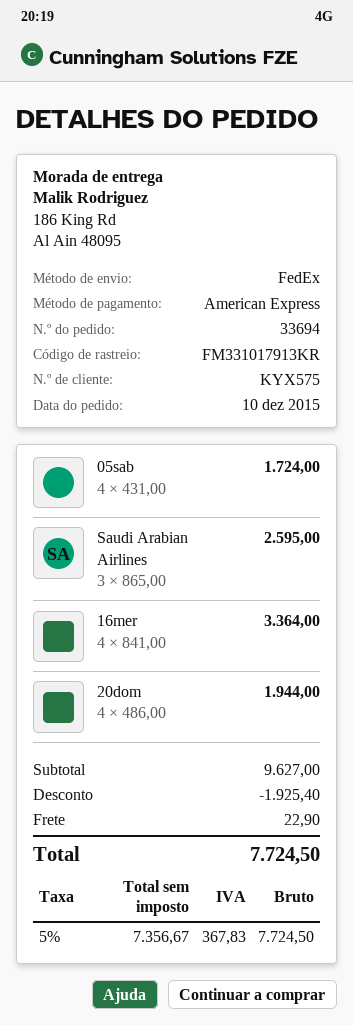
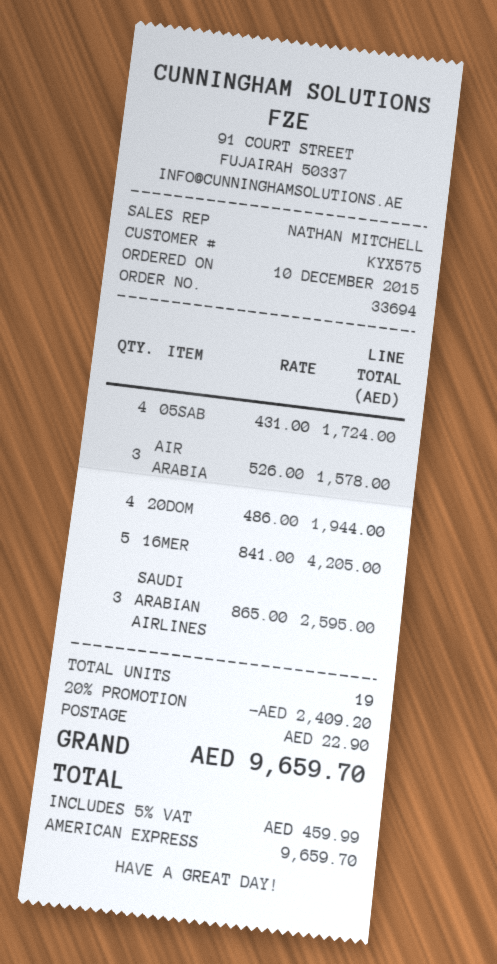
16mer: 4 x 841.00 = 3364.00 -> 5 x 841.00 = 4205.00
AIR ARABIA: none -> 3 x 526.00 = 1578.00
discount: 1925.40 -> 2409.20
tax: 5% = 367.83 -> 5% = 459.99
total: 7724.50 -> 9659.70

